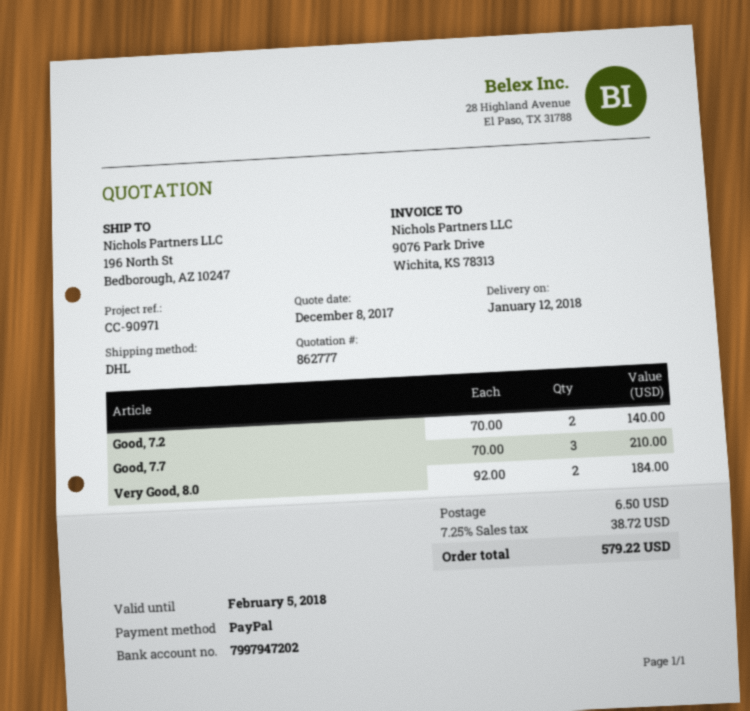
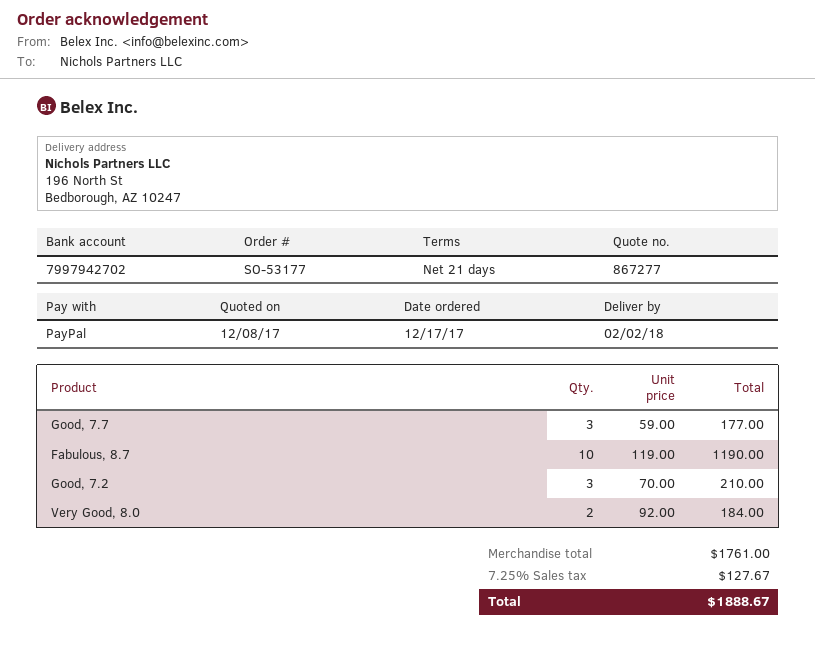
quote number: 862777 -> 867277
delivery date: 2018-01-12 -> 2018-02-02
bank account: 7997947202 -> 7997942702
Good, 7.2: 2 x 70.00 = 140.00 -> 3 x 70.00 = 210.00
Good, 7.7: 3 x 70.00 = 210.00 -> 3 x 59.00 = 177.00
Fabulous, 8.7: none -> 10 x 119.00 = 1190.00
shipping: 6.50 -> none
tax: 7.25% = 38.72 -> 7.25% = 127.67
total: 579.22 -> 1888.67

